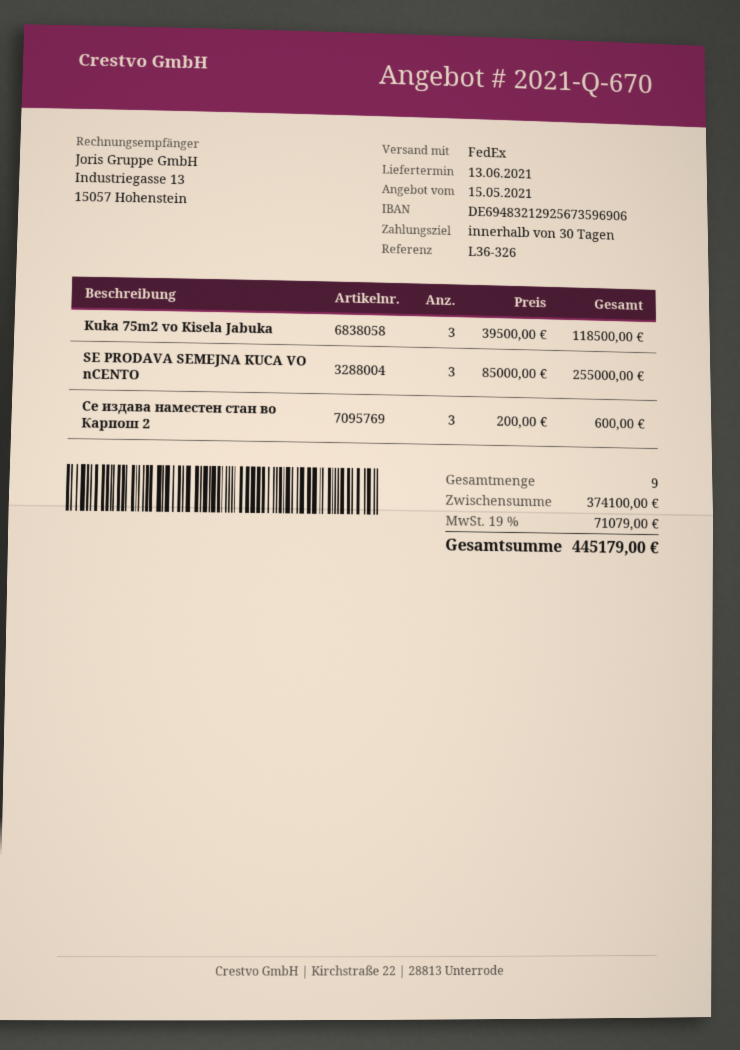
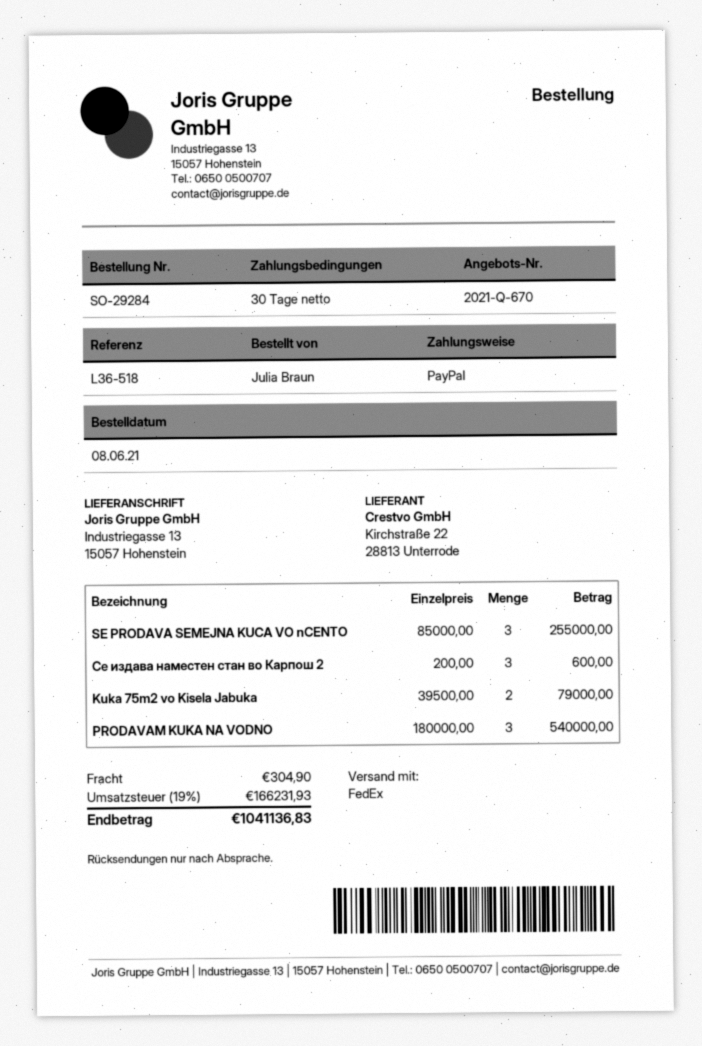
reference: L36-326 -> L36-518
Kuka 75m2 vo Kisela Jabuka: 3 x 39500.00 = 118500.00 -> 2 x 39500.00 = 79000.00
PRODAVAM KUKA NA VODNO: none -> 3 x 180000.00 = 540000.00
shipping: none -> 304.90
tax: 19% = 71079.00 -> 19% = 166231.93
total: 445179.00 -> 1041136.83

